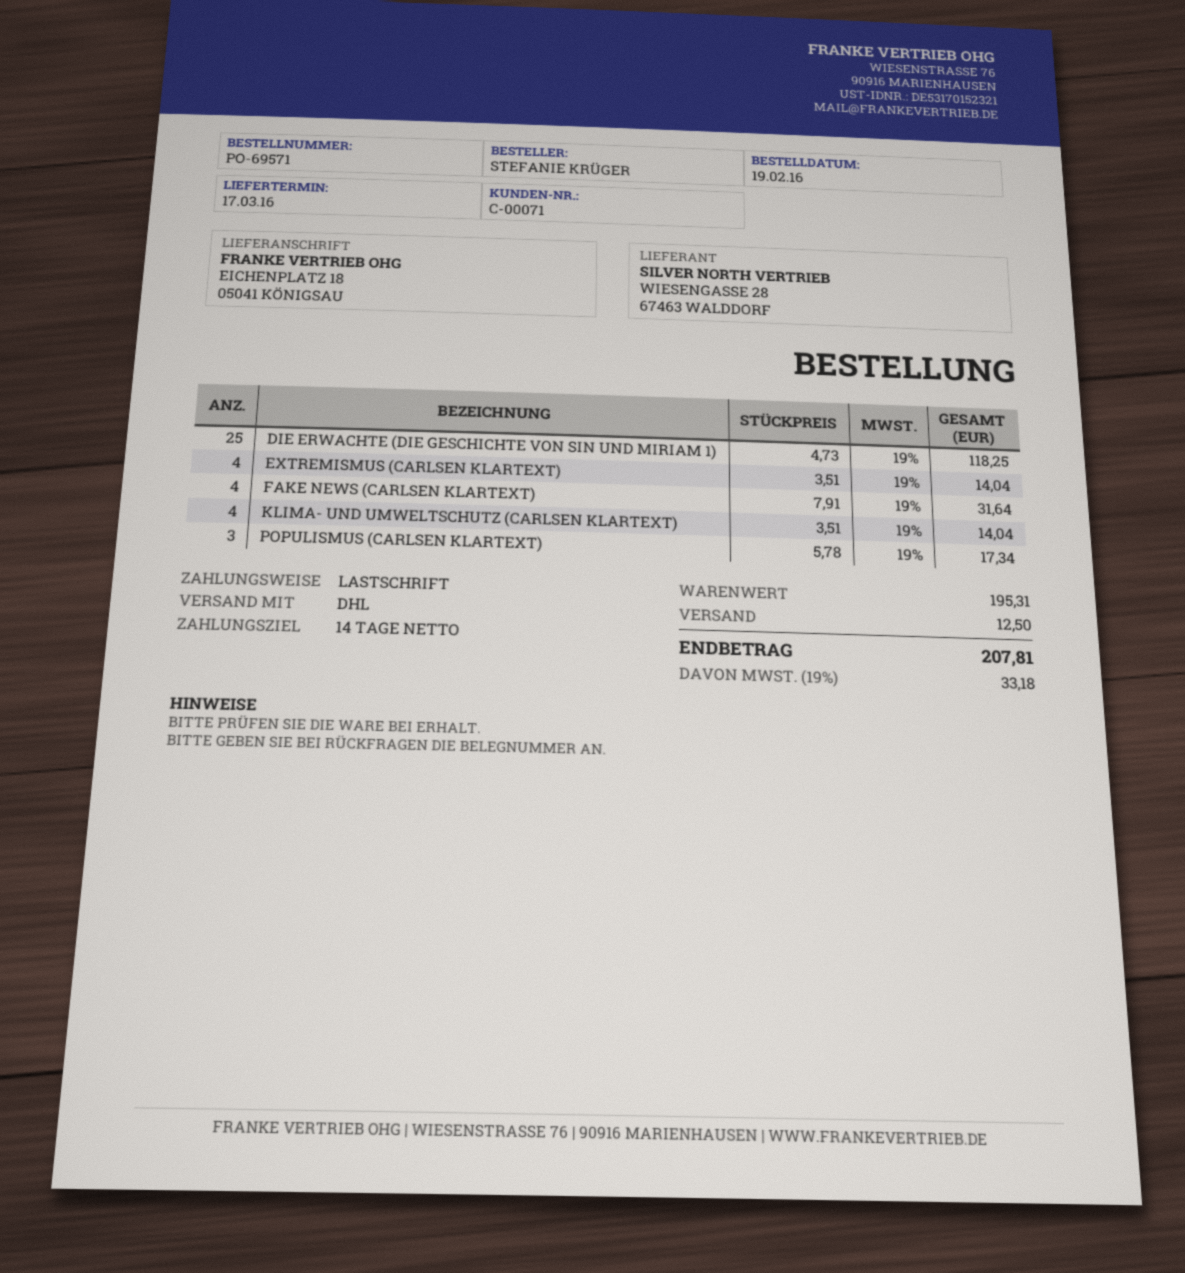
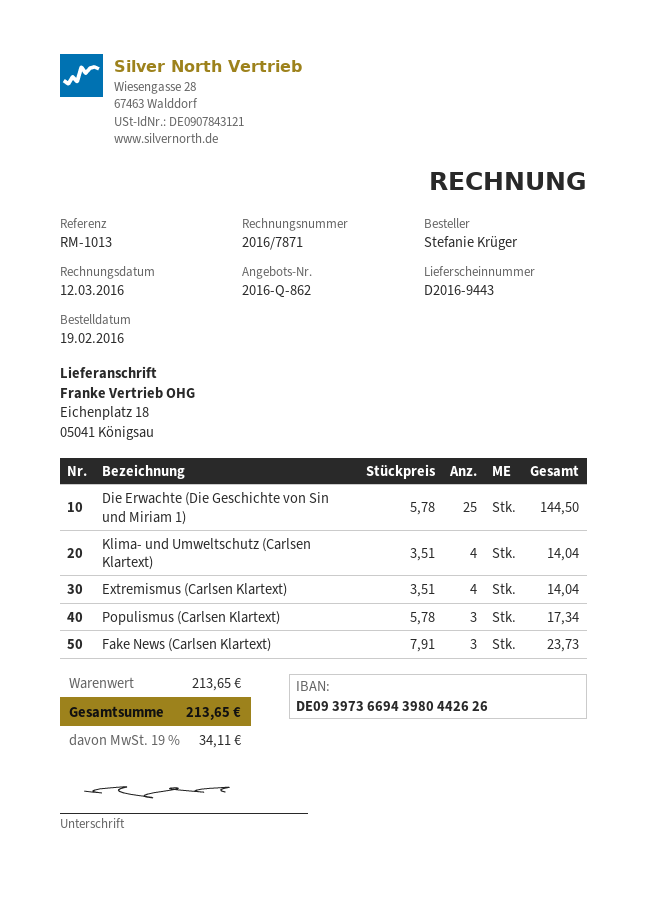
DIE ERWACHTE (DIE GESCHICHTE VON SIN UND MIRIAM 1): 25 x 4.73 = 118.25 -> 25 x 5.78 = 144.50
FAKE NEWS (CARLSEN KLARTEXT): 4 x 7.91 = 31.64 -> 3 x 7.91 = 23.73
subtotal: 195.31 -> 213.65
shipping: 12.50 -> none
tax: 19% = 33.18 -> 19% = 34.11
total: 207.81 -> 213.65

